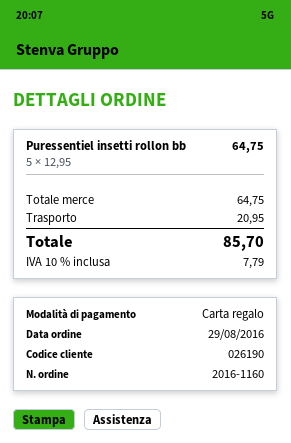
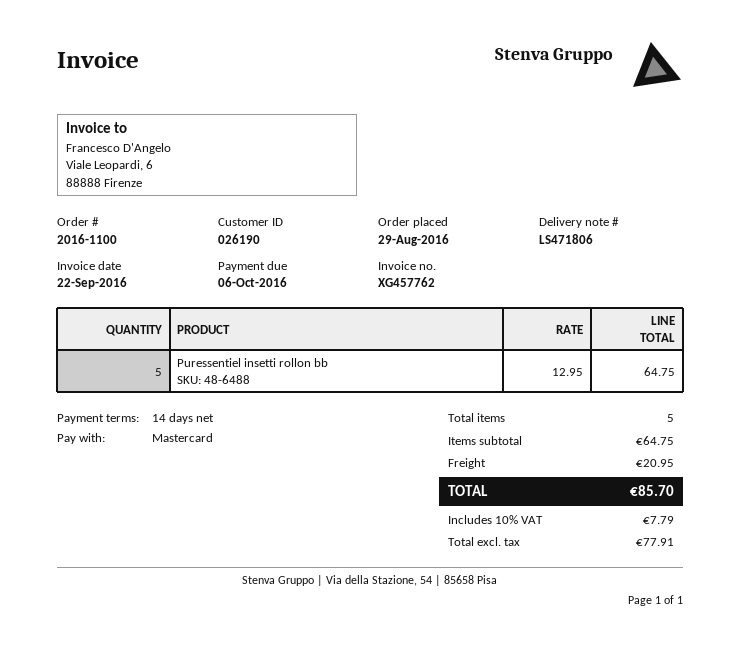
order number: 2016-1160 -> 2016-1100
payment method: gift card -> Mastercard

